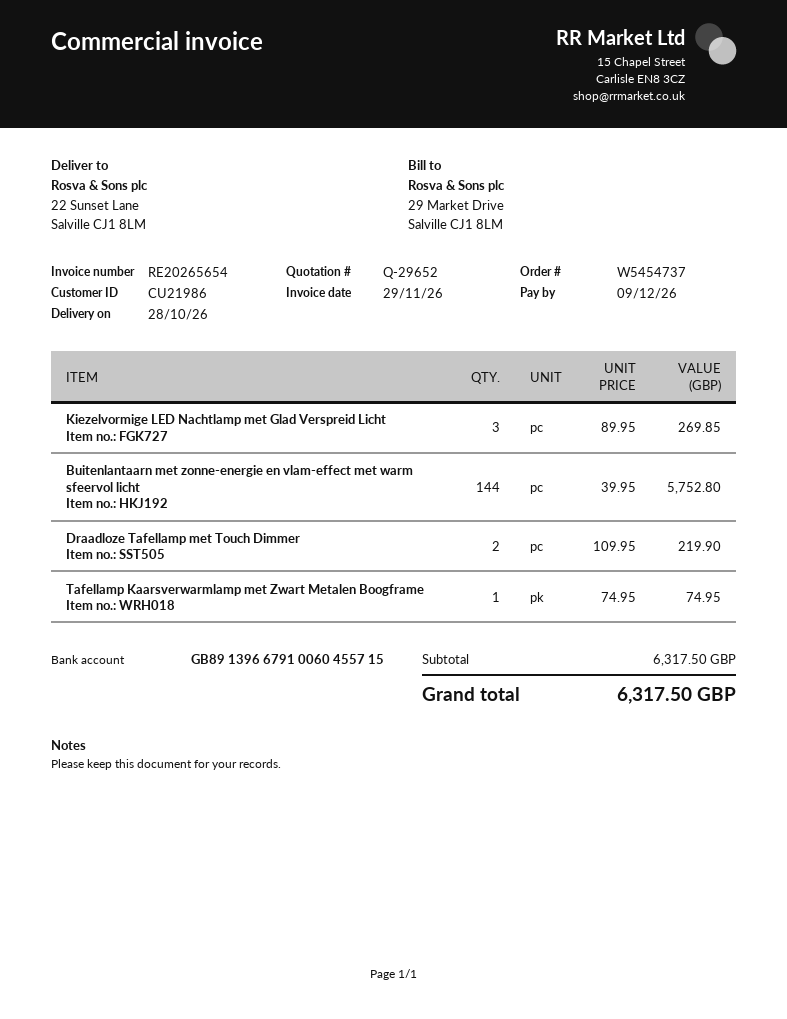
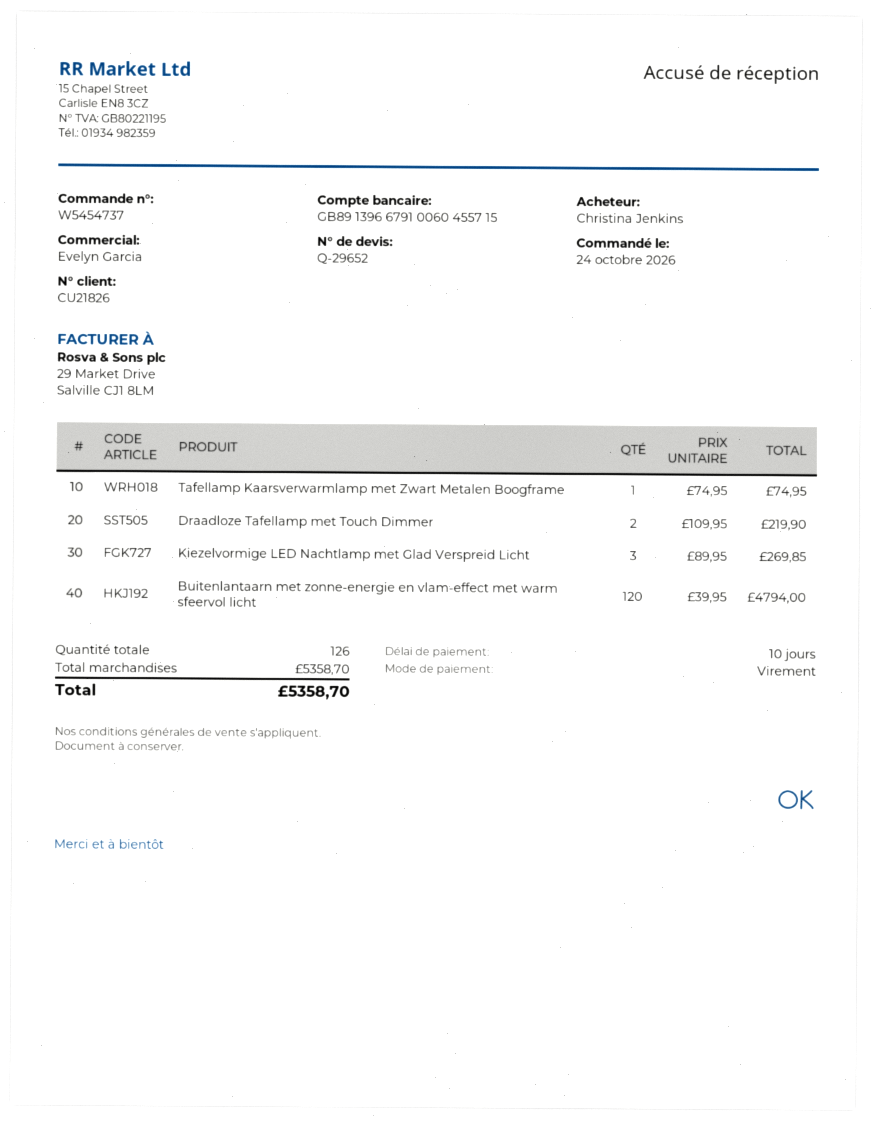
customer number: CU21986 -> CU21826
Buitenlantaarn met zonne-energie en vlam-effect met warm sfeervol licht: 144 x 39.95 = 5752.80 -> 120 x 39.95 = 4794.00
subtotal: 6317.50 -> 5358.70
total: 6317.50 -> 5358.70

